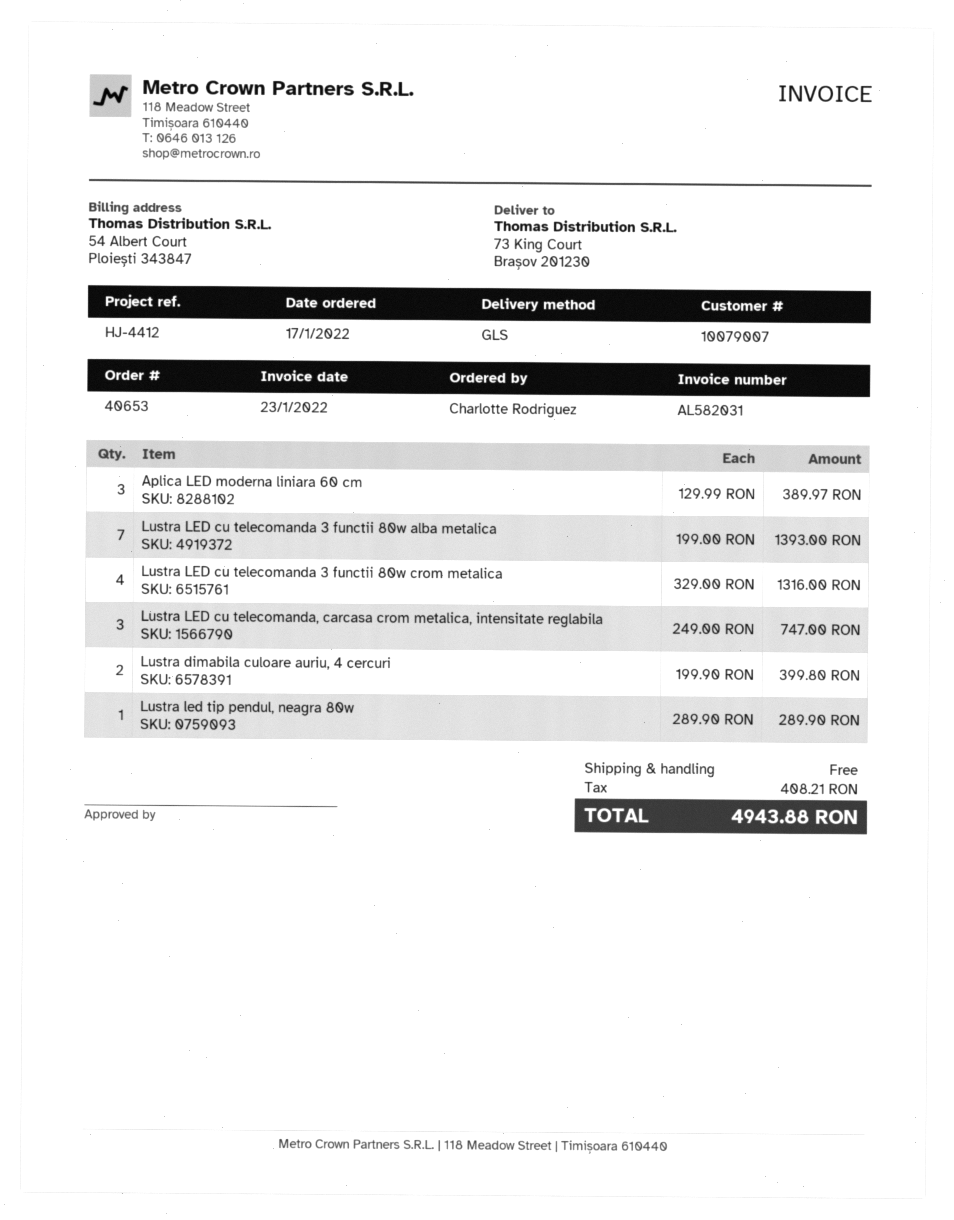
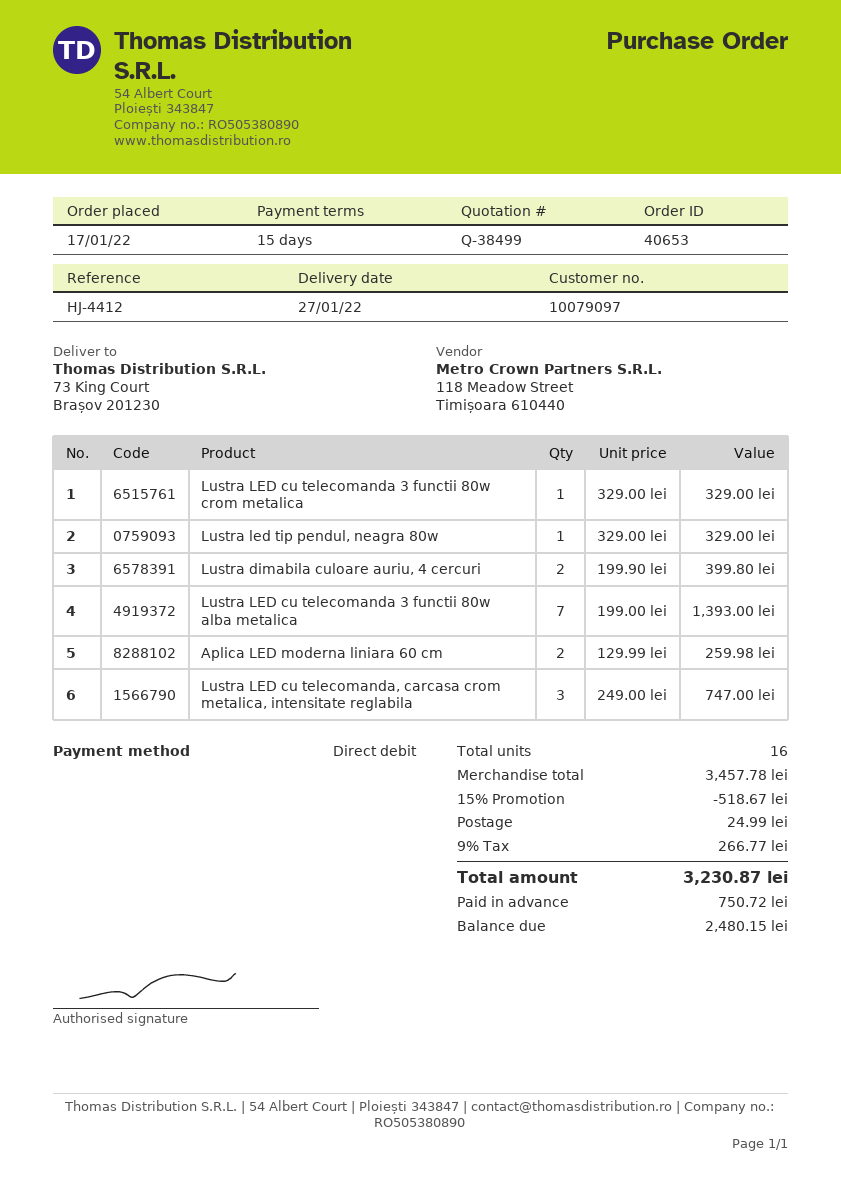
customer number: 10079007 -> 10079097
Aplica LED moderna liniara 60 cm: 3 x 129.99 = 389.97 -> 2 x 129.99 = 259.98
Lustra LED cu telecomanda 3 functii 80w crom metalica: 4 x 329.00 = 1316.00 -> 1 x 329.00 = 329.00
Lustra led tip pendul, neagra 80w: 1 x 289.90 = 289.90 -> 1 x 329.00 = 329.00
discount: none -> 15% = 518.67
shipping: 0.00 -> 24.99
tax: 408.21 -> 266.77
total: 4943.88 -> 3230.87

